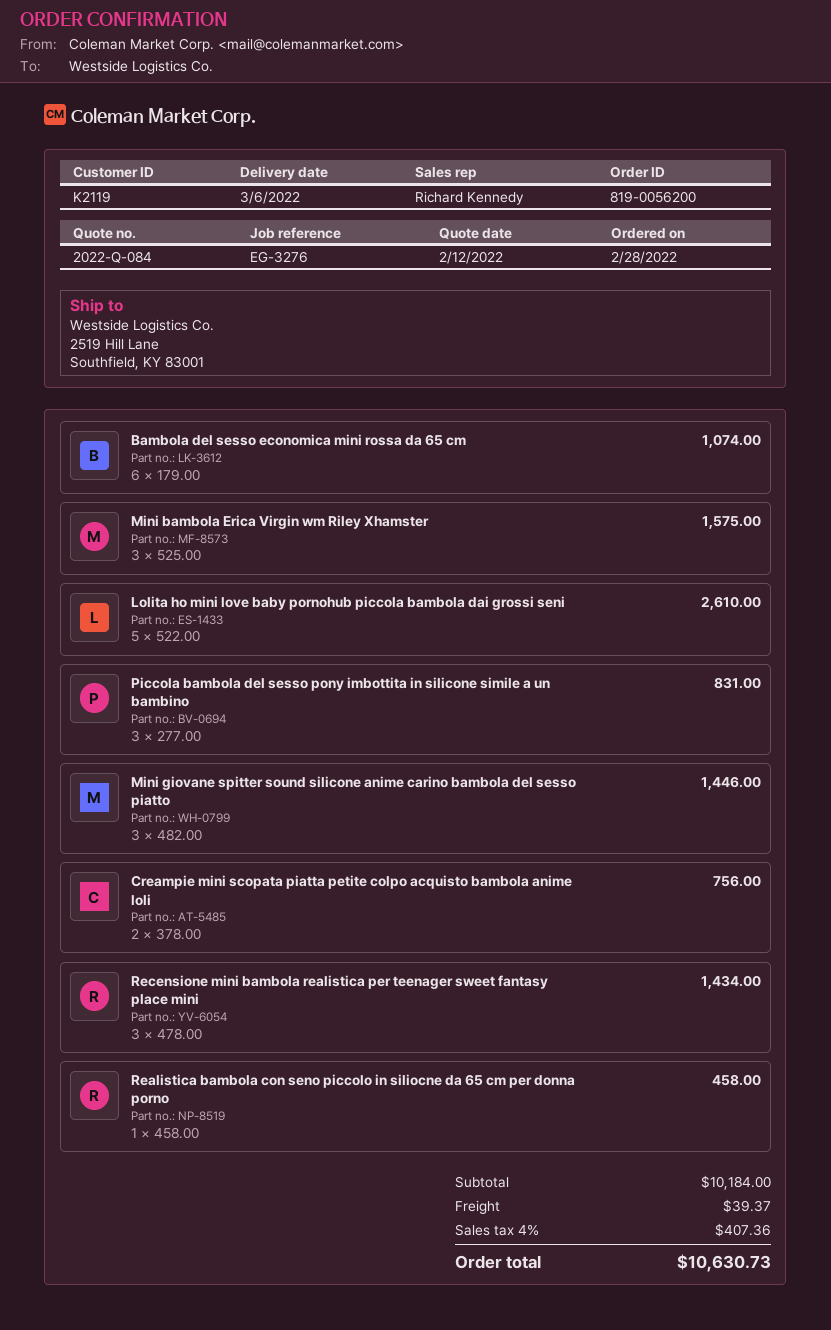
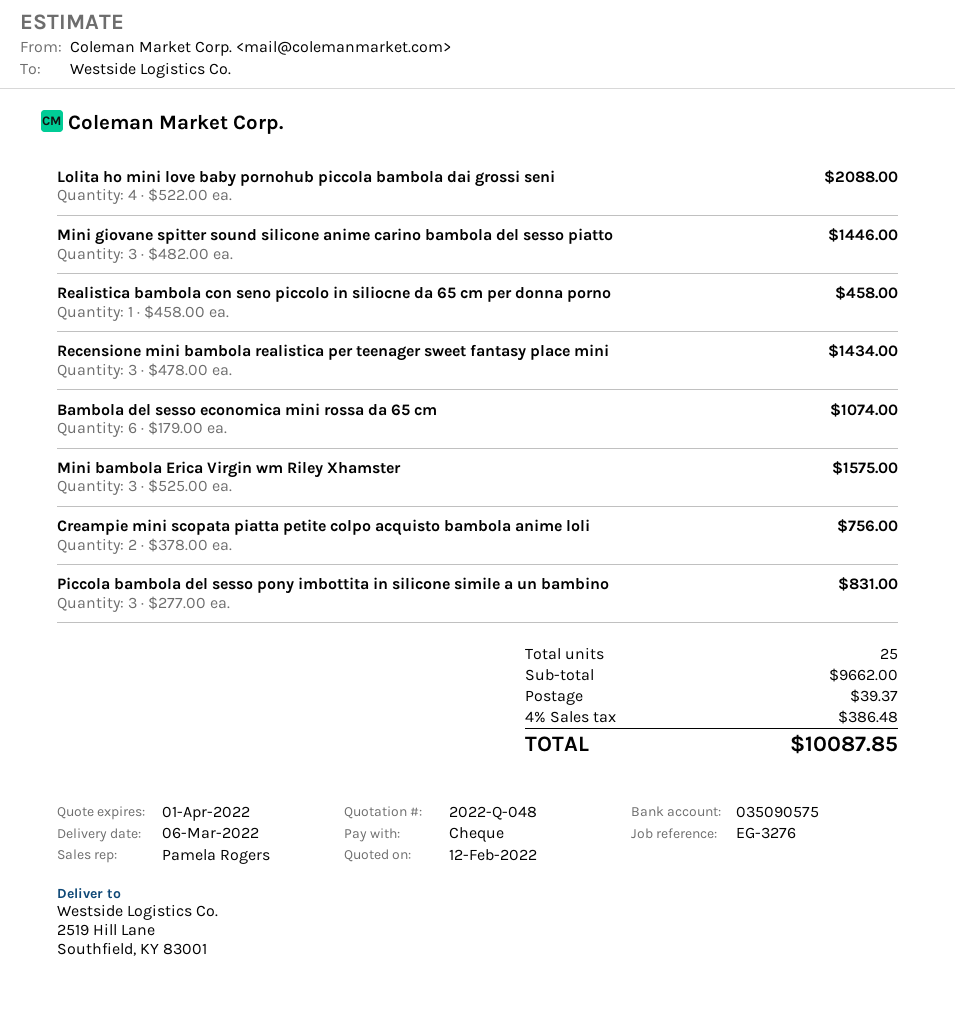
quote number: 2022-Q-084 -> 2022-Q-048
sales rep: Richard Kennedy -> Pamela Rogers
Lolita ho mini love baby pornohub piccola bambola dai grossi seni: 5 x 522.00 = 2610.00 -> 4 x 522.00 = 2088.00
subtotal: 10184.00 -> 9662.00
tax: 4% = 407.36 -> 4% = 386.48
total: 10630.73 -> 10087.85

